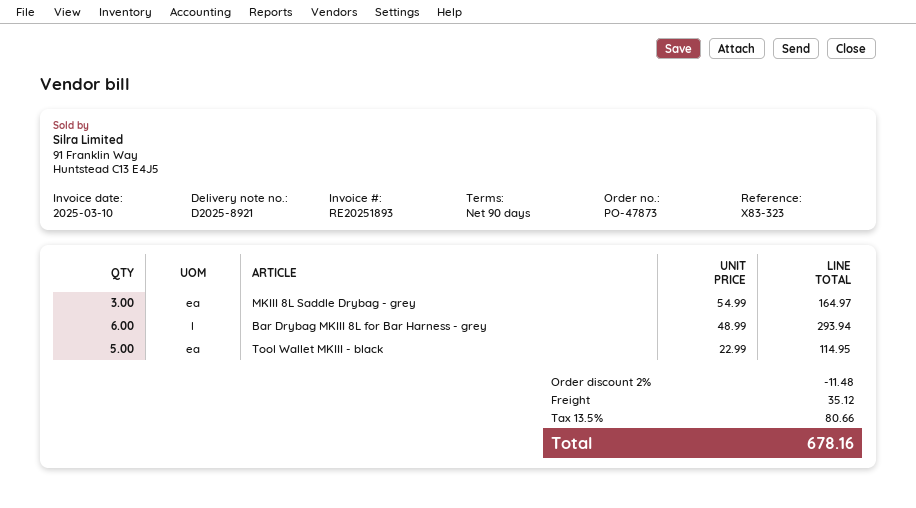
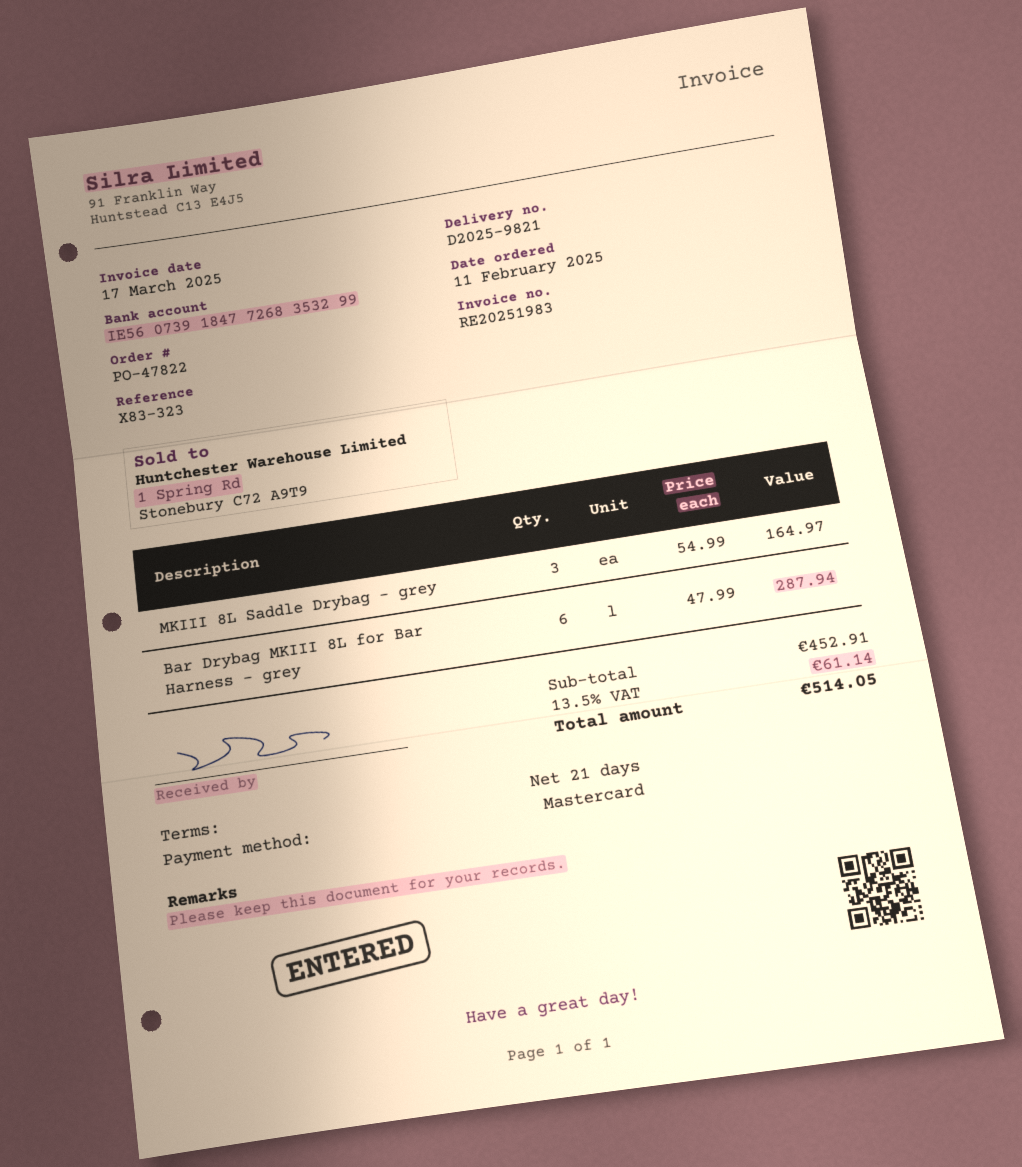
order number: PO-47873 -> PO-47822
delivery note number: D2025-8921 -> D2025-9821
invoice number: RE20251893 -> RE20251983
invoice date: 2025-03-10 -> 2025-03-17
payment terms: 90 days -> 21 days
Bar Drybag MKIII 8L for Bar Harness - grey: 6 x 48.99 = 293.94 -> 6 x 47.99 = 287.94
Tool Wallet MKIII - black: 5 x 22.99 = 114.95 -> none
discount: 2% = 11.48 -> none
shipping: 35.12 -> none
tax: 13.5% = 80.66 -> 13.5% = 61.14
total: 678.16 -> 514.05

